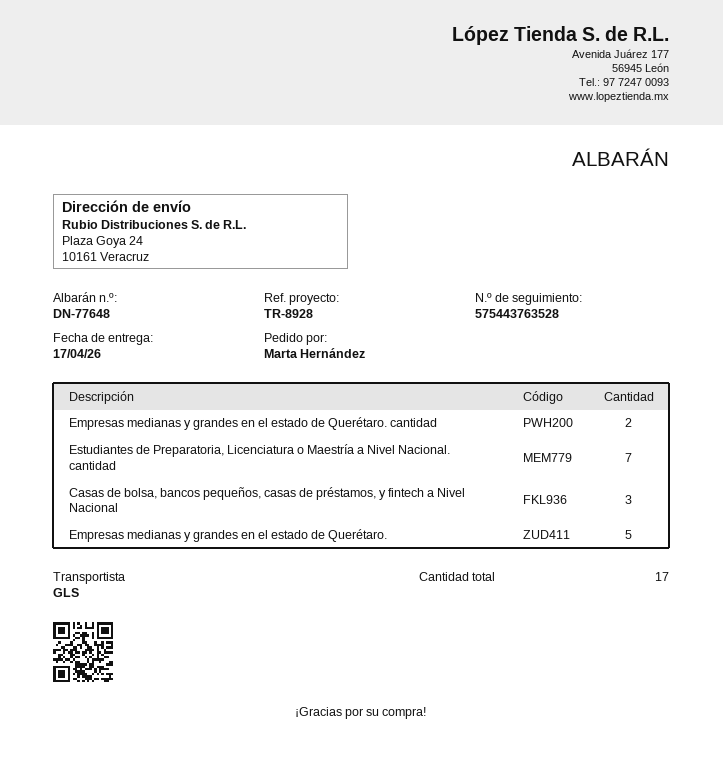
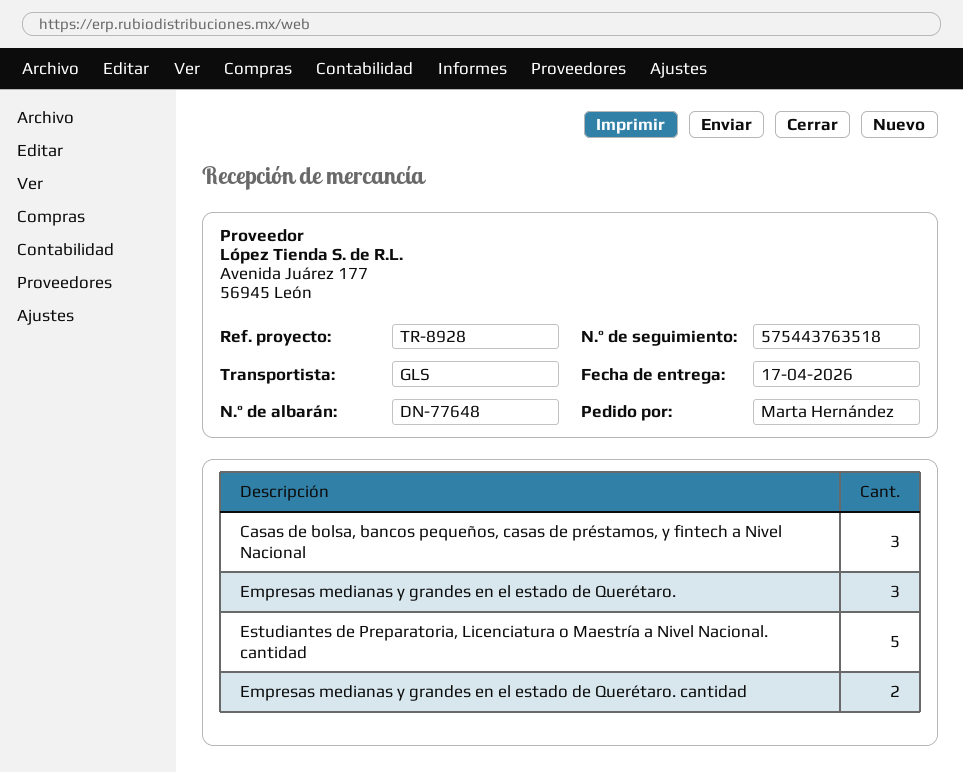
tracking number: 575443763528 -> 575443763518
Estudiantes de Preparatoria, Licenciatura o Maestría a Nivel Nacional. cantidad: 7 -> 5
Empresas medianas y grandes en el estado de Querétaro.: 5 -> 3

